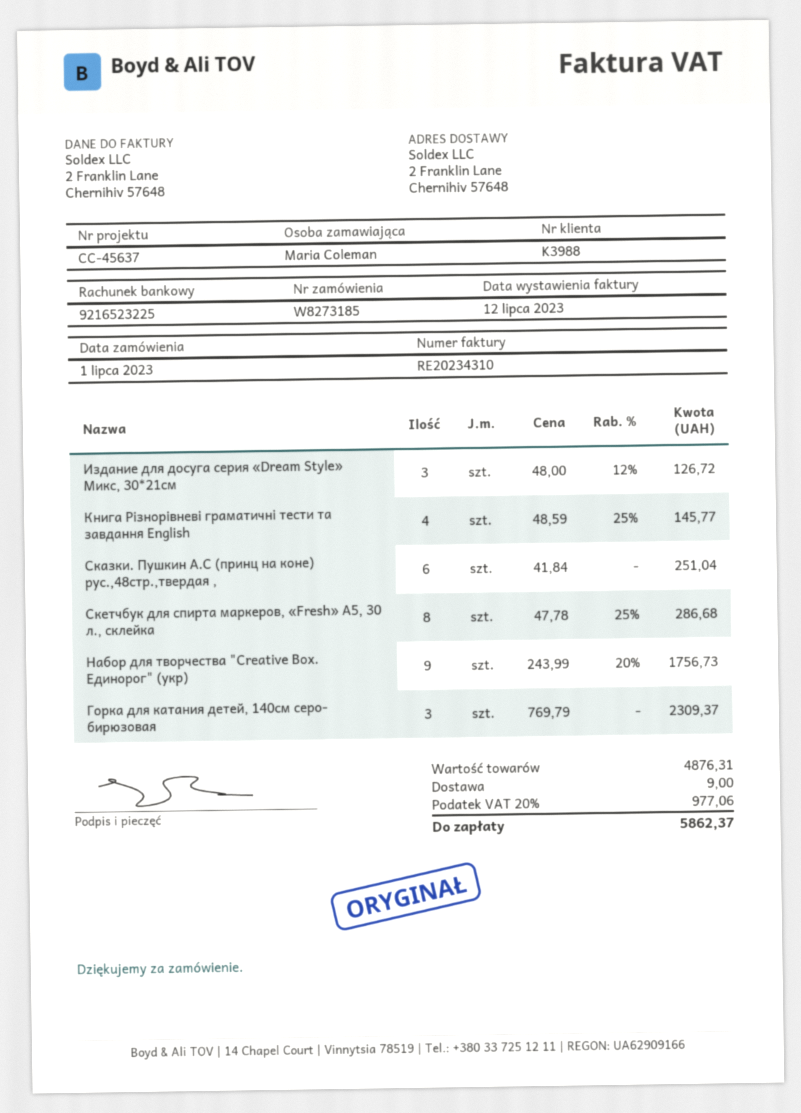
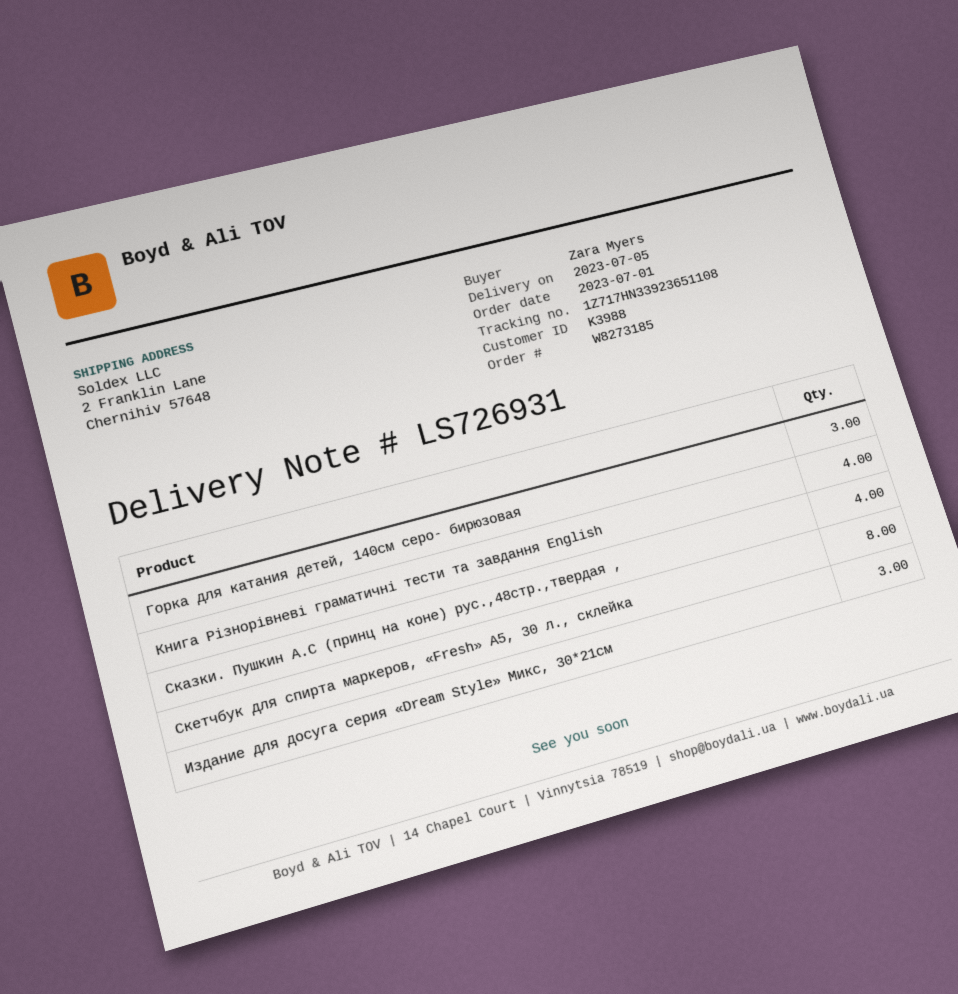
ordered by: Maria Coleman -> Zara Myers
Сказки. Пушкин А.С (принц на коне) рус.,48стр.,твердая ,: 6 -> 4
Набор для творчества "Creative Box. Единорог" (укр): 9 -> none

